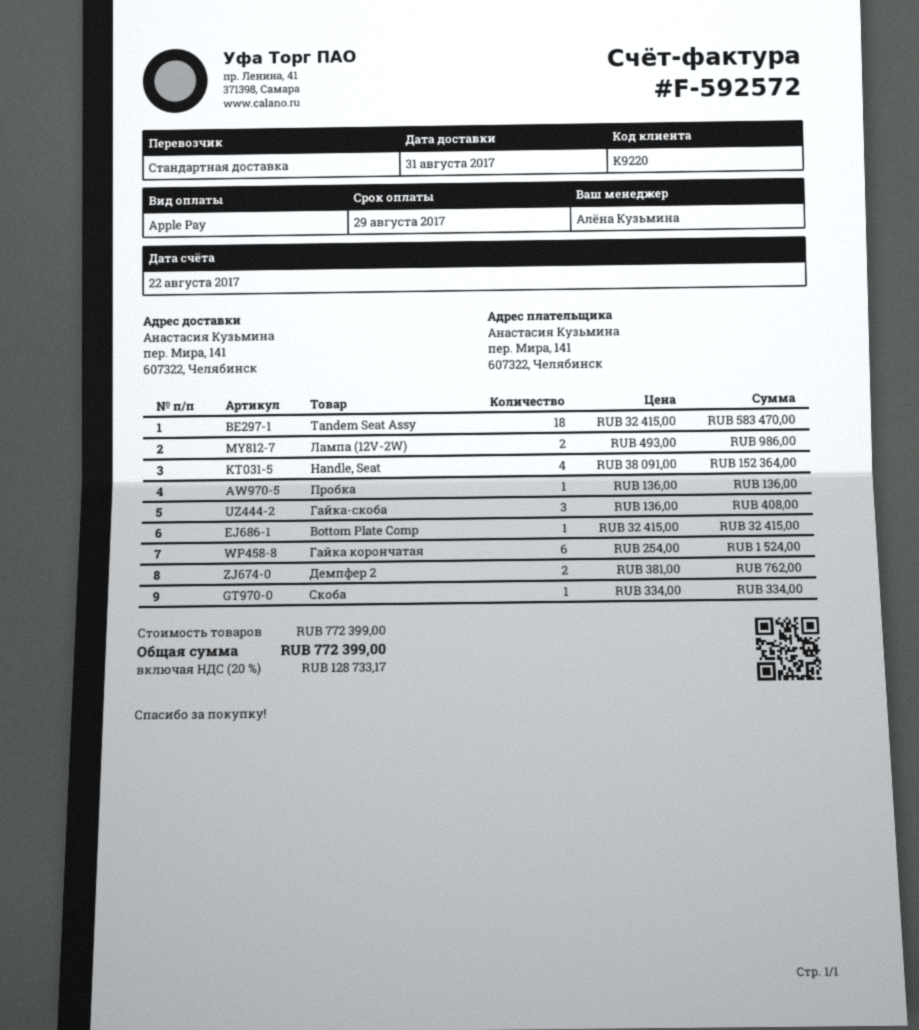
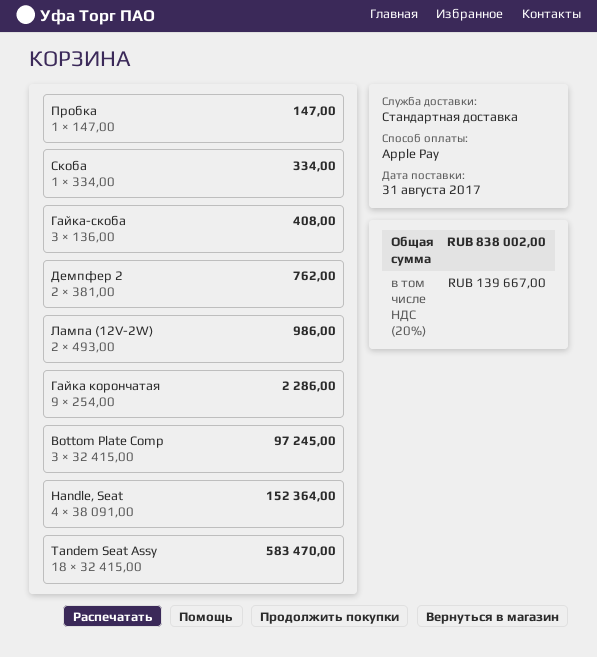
Пробка: 1 x 136.00 = 136.00 -> 1 x 147.00 = 147.00
Bottom Plate Comp: 1 x 32415.00 = 32415.00 -> 3 x 32415.00 = 97245.00
Гайка корончатая: 6 x 254.00 = 1524.00 -> 9 x 254.00 = 2286.00
tax: 20% = 128733.17 -> 20% = 139667.00
total: 772399.00 -> 838002.00

